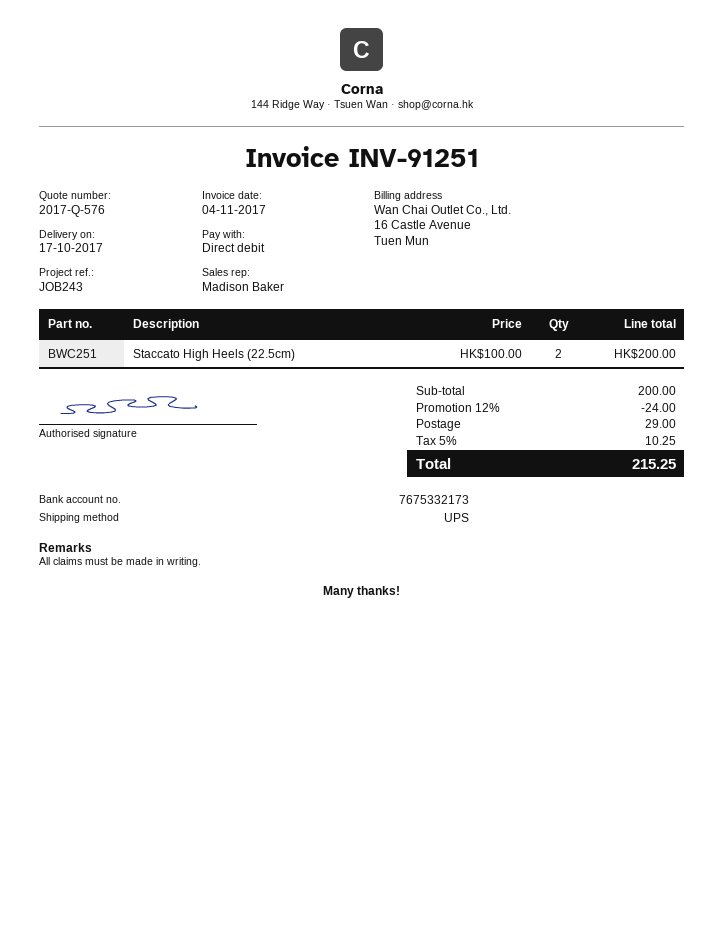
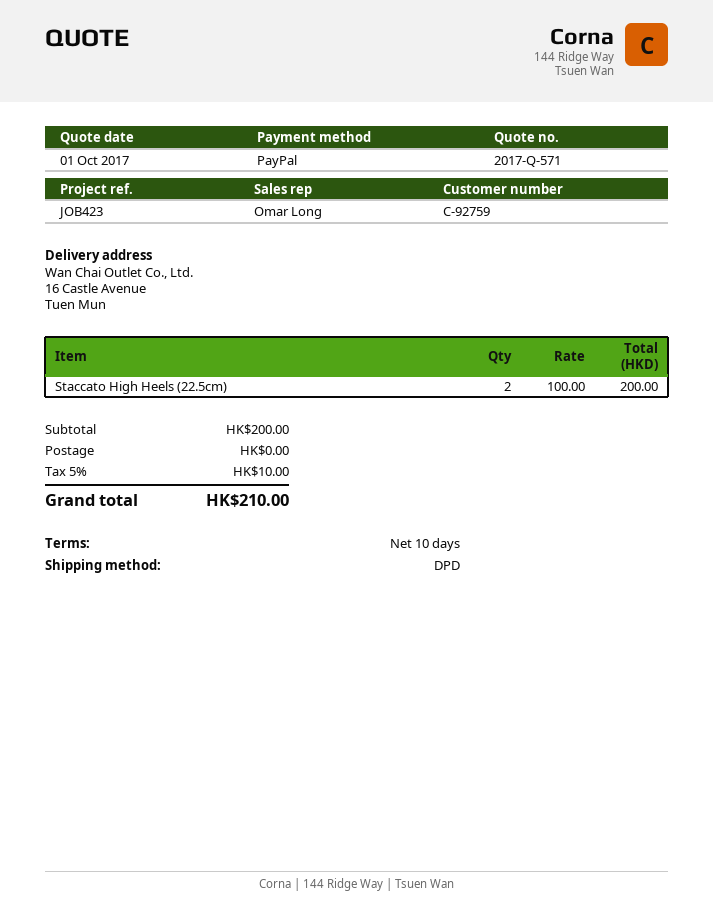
quote number: 2017-Q-576 -> 2017-Q-571
reference: JOB243 -> JOB423
sales rep: Madison Baker -> Omar Long
payment method: direct debit -> PayPal
shipping method: UPS -> DPD
discount: 12% = 24.00 -> none
shipping: 29.00 -> 0.00
tax: 5% = 10.25 -> 5% = 10.00
total: 215.25 -> 210.00

